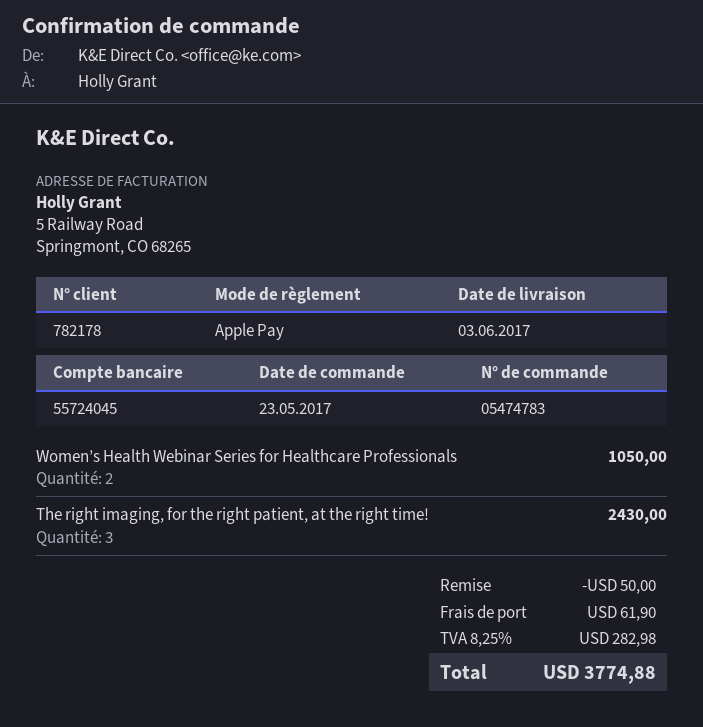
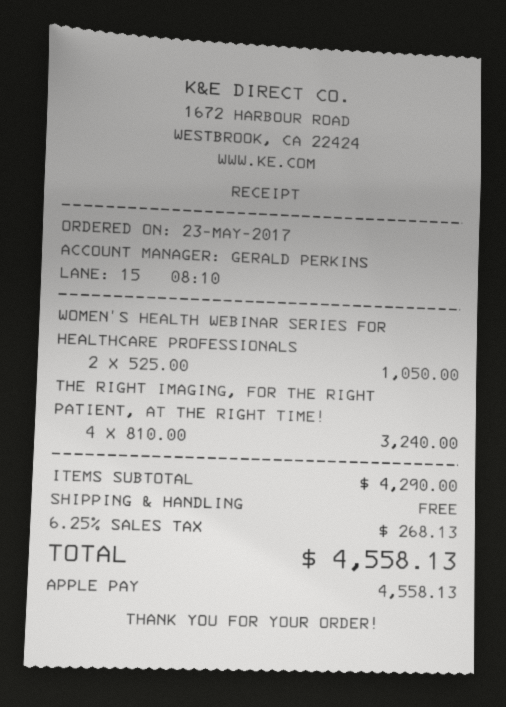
The right imaging, for the right patient, at the right time!: 3 for 2430.00 -> 4 for 3240.00
discount: 50.00 -> none
shipping: 61.90 -> 0.00
tax: 8.25% = 282.98 -> 6.25% = 268.13
total: 3774.88 -> 4558.13

